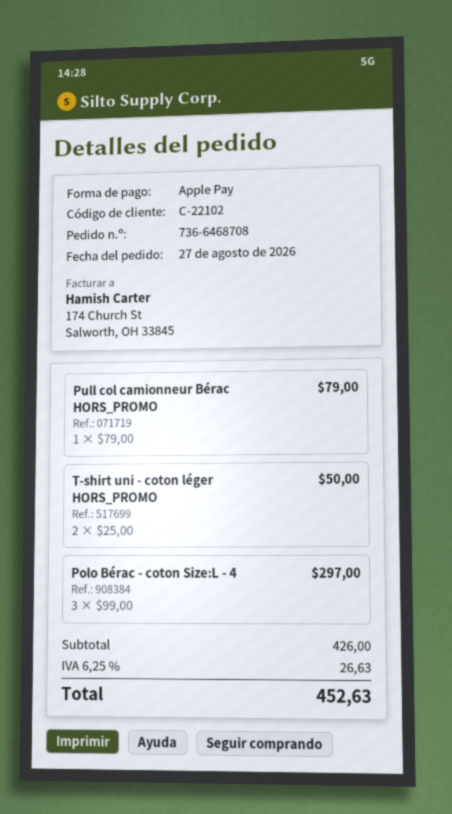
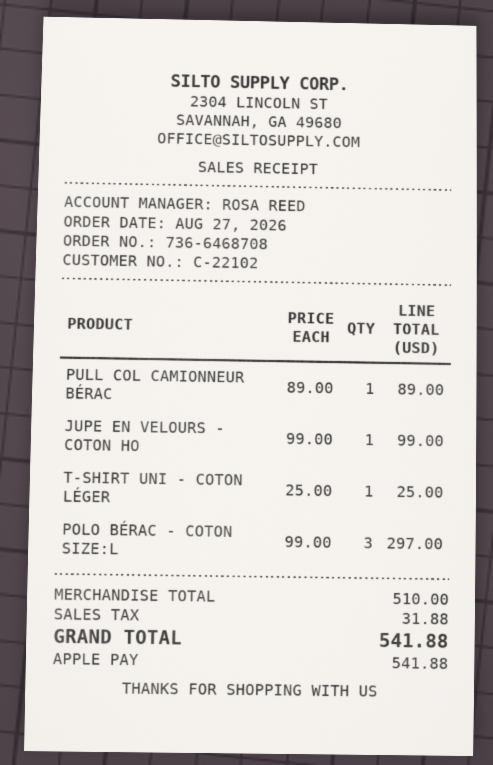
Pull col camionneur Bérac HORS_PROMO: 1 x 79.00 = 79.00 -> 1 x 89.00 = 89.00
T-shirt uni - coton léger HORS_PROMO: 2 x 25.00 = 50.00 -> 1 x 25.00 = 25.00
JUPE EN VELOURS - COTON HO: none -> 1 x 99.00 = 99.00
subtotal: 426.00 -> 510.00
tax: 26.63 -> 31.88
total: 452.63 -> 541.88

